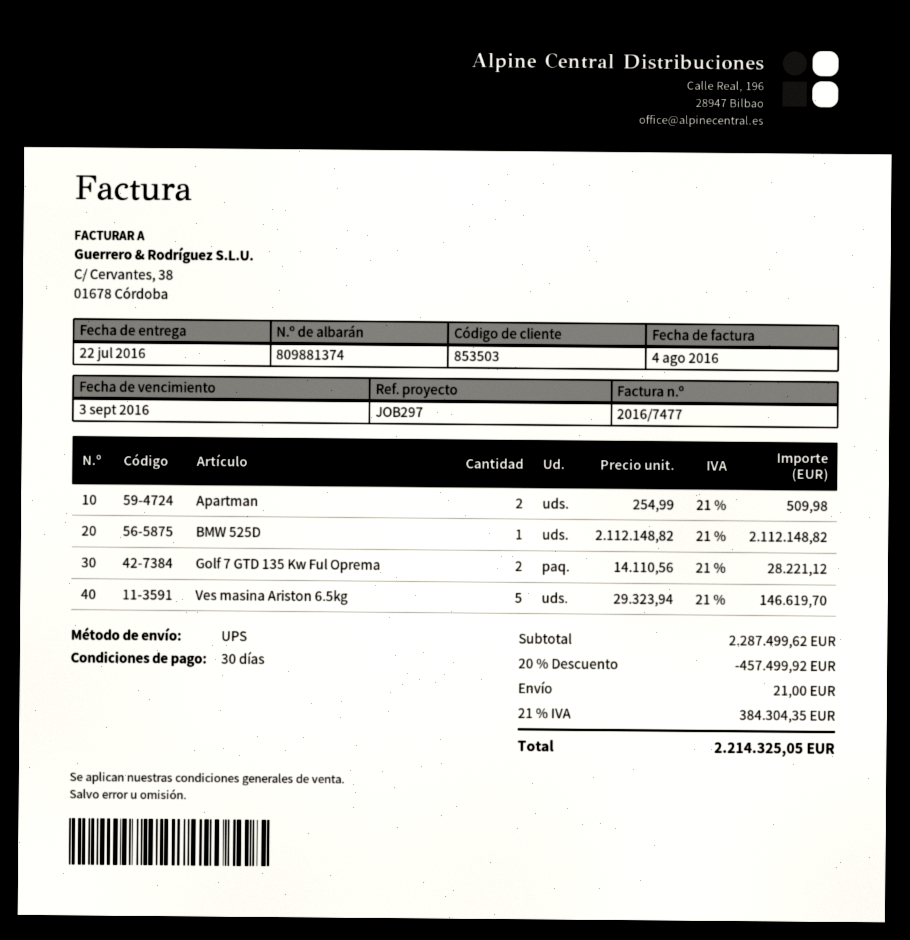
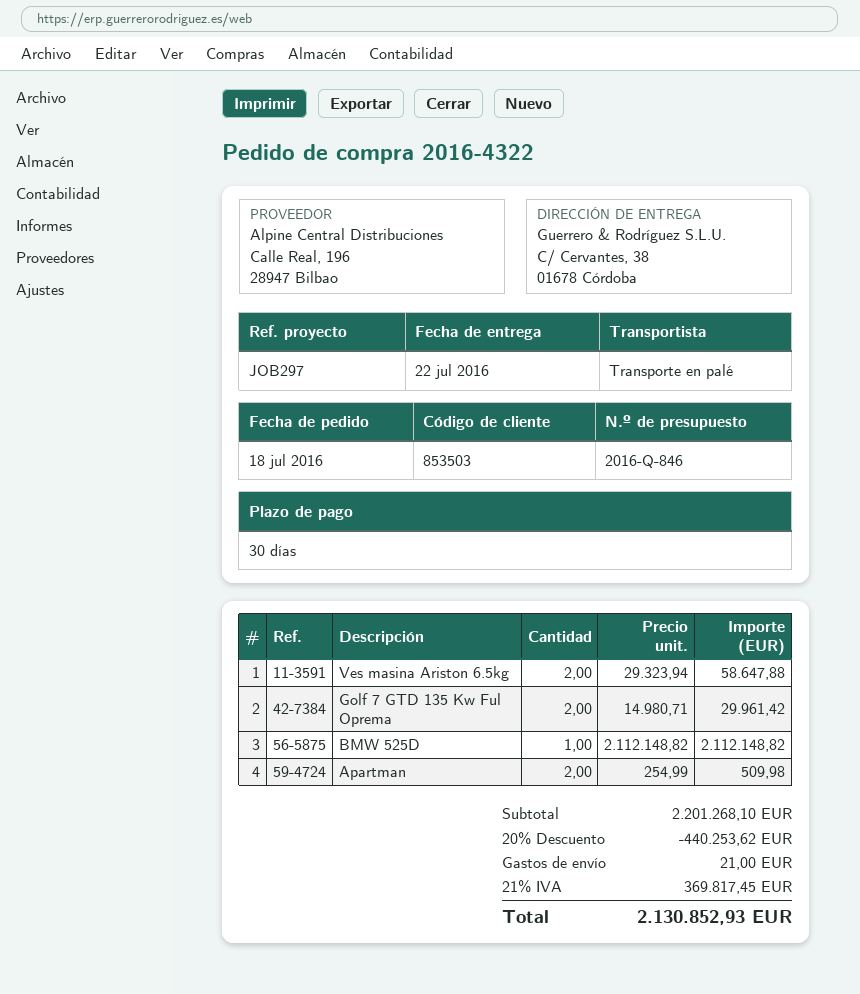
shipping method: UPS -> pallet freight
Golf 7 GTD 135 Kw Ful Oprema: 2 x 14110.56 = 28221.12 -> 2 x 14980.71 = 29961.42
Ves masina Ariston 6.5kg: 5 x 29323.94 = 146619.70 -> 2 x 29323.94 = 58647.88
subtotal: 2287499.62 -> 2201268.10
discount: 20% = 457499.92 -> 20% = 440253.62
tax: 21% = 384304.35 -> 21% = 369817.45
total: 2214325.05 -> 2130852.93

